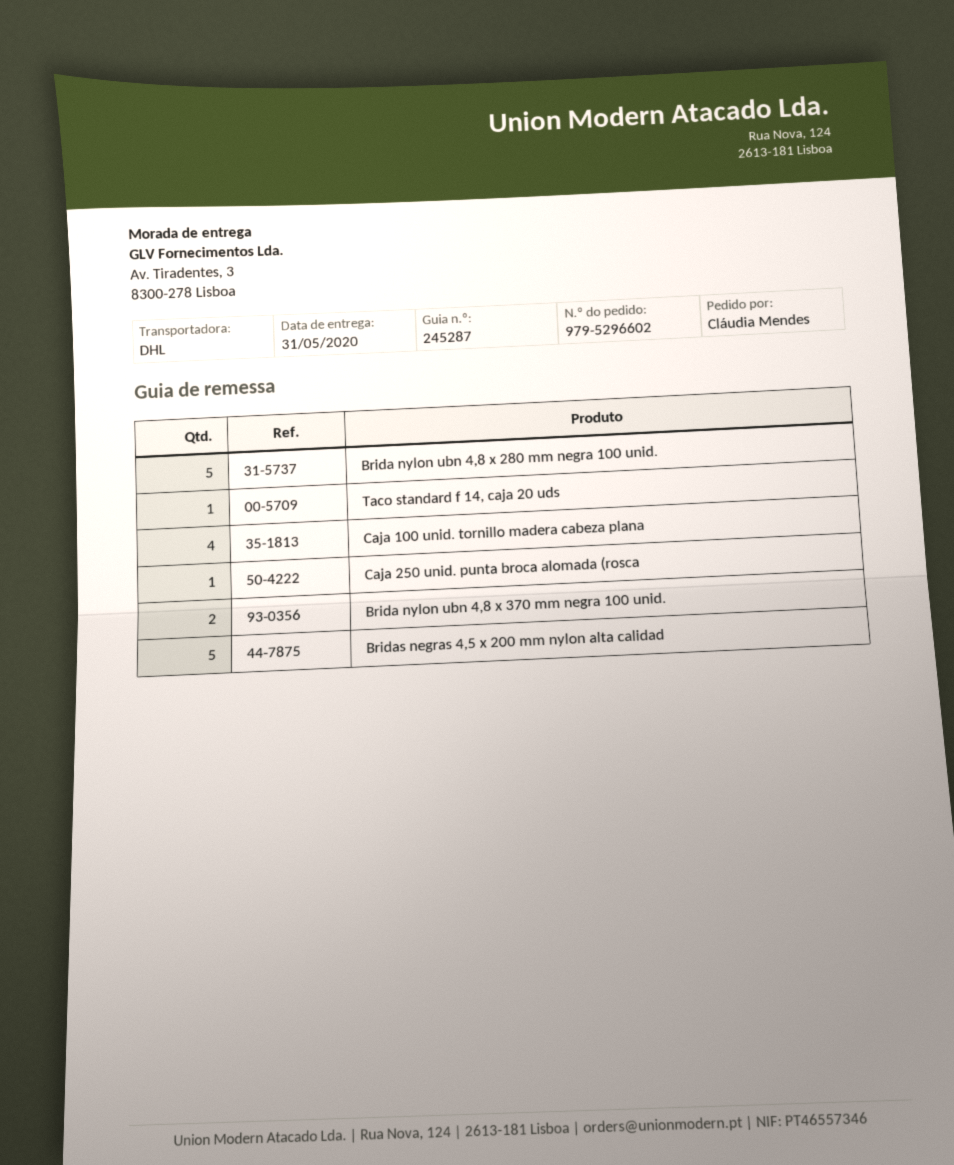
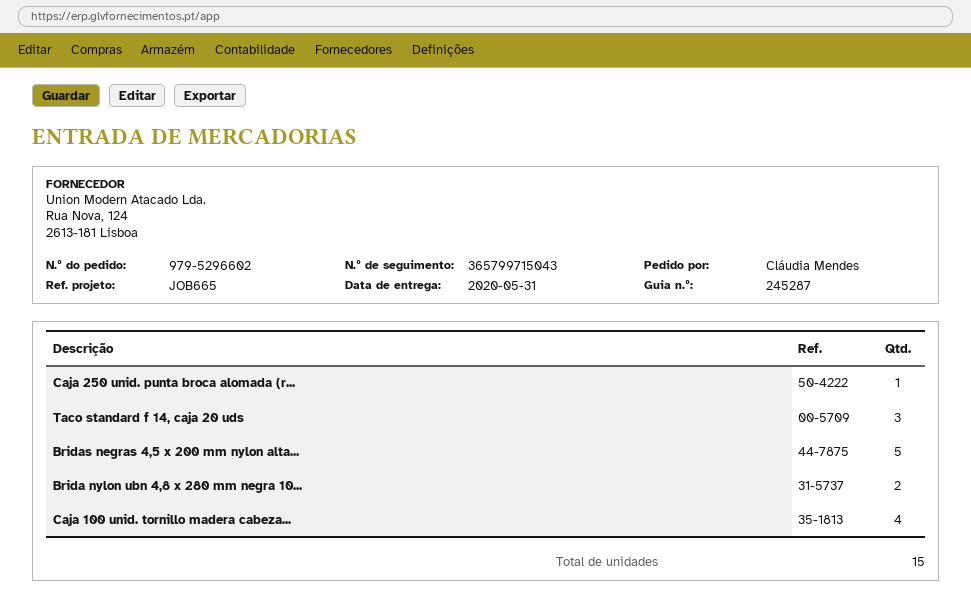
Brida nylon ubn 4,8 x 280 mm negra 100 unid.: 5 -> 2
Taco standard f 14, caja 20 uds: 1 -> 3
Brida nylon ubn 4,8 x 370 mm negra 100 unid.: 2 -> none

